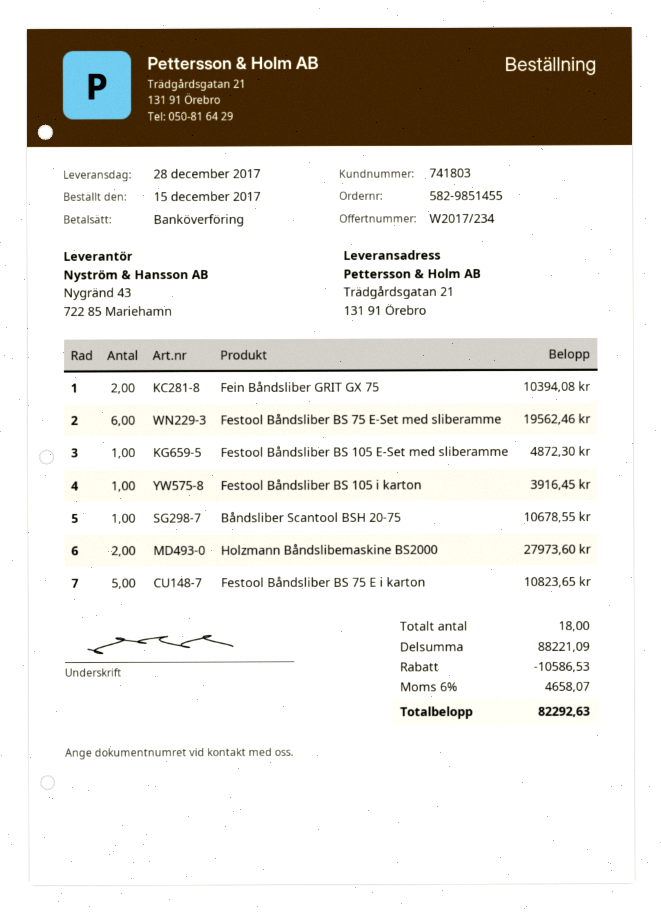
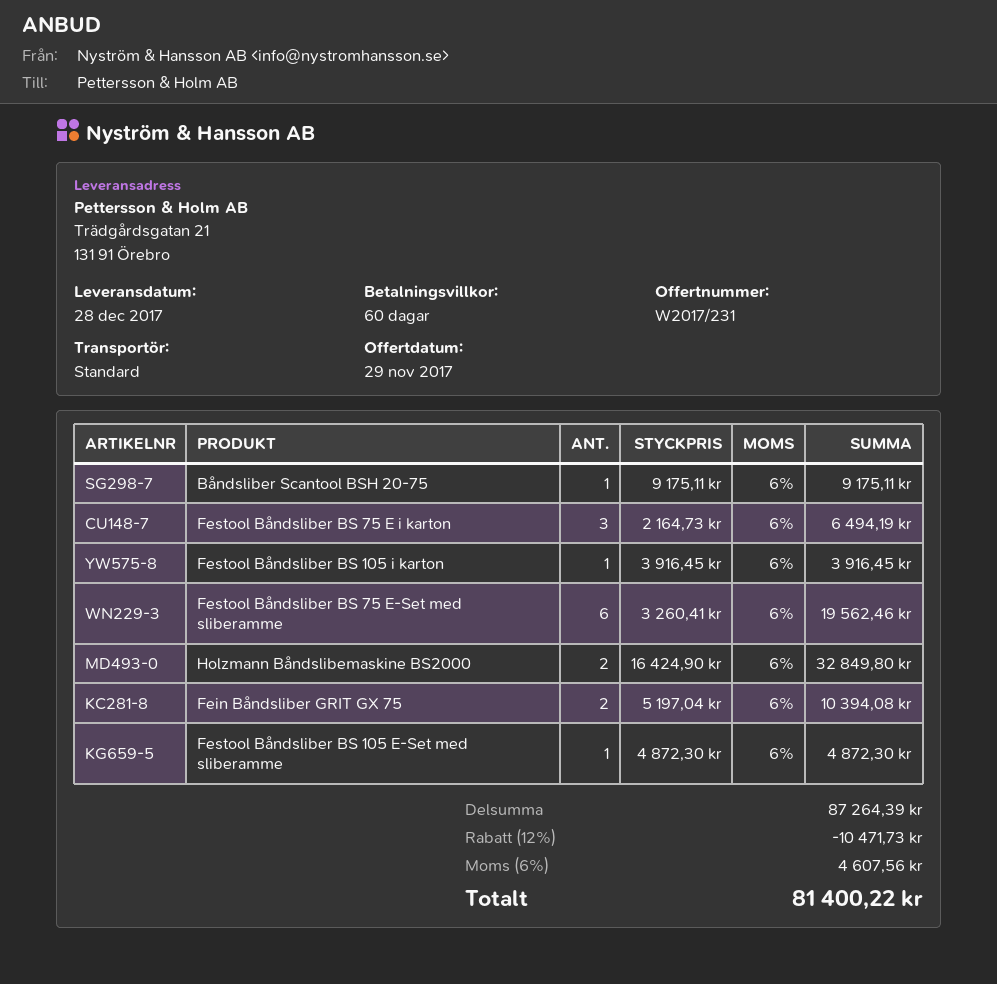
quote number: W2017/234 -> W2017/231
Båndsliber Scantool BSH 20-75: 1 for 10678.55 -> 1 for 9175.11
Holzmann Båndslibemaskine BS2000: 2 for 27973.60 -> 2 for 32849.80
Festool Båndsliber BS 75 E i karton: 5 for 10823.65 -> 3 for 6494.19
subtotal: 88221.09 -> 87264.39
discount: 10586.53 -> 10471.73
tax: 6% = 4658.07 -> 6% = 4607.56
total: 82292.63 -> 81400.22

